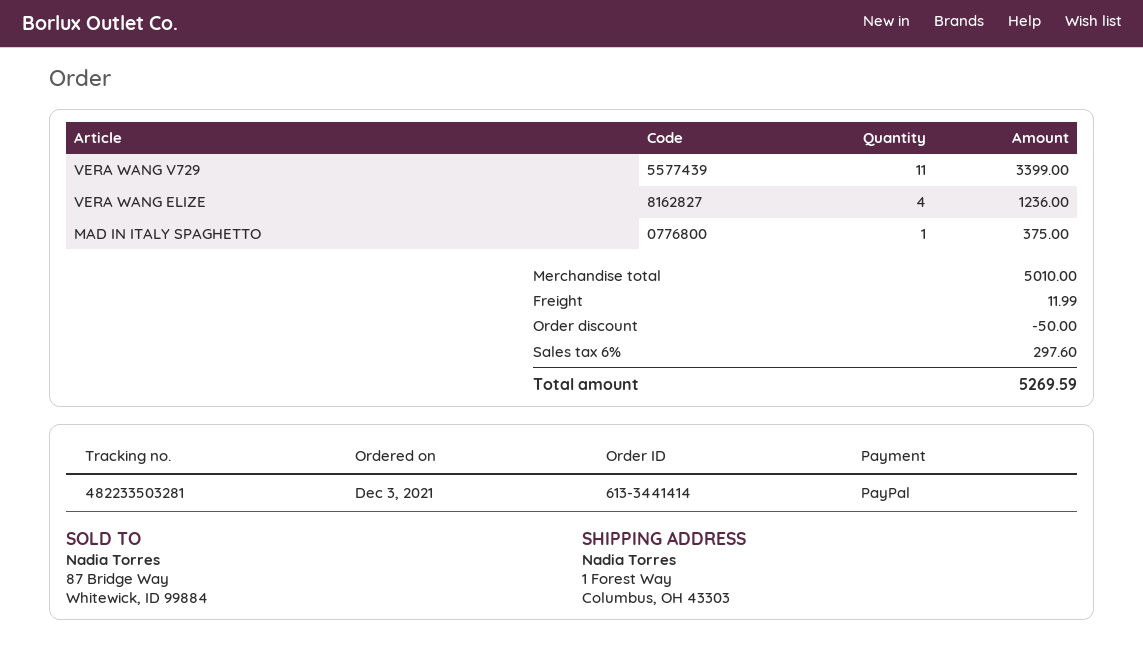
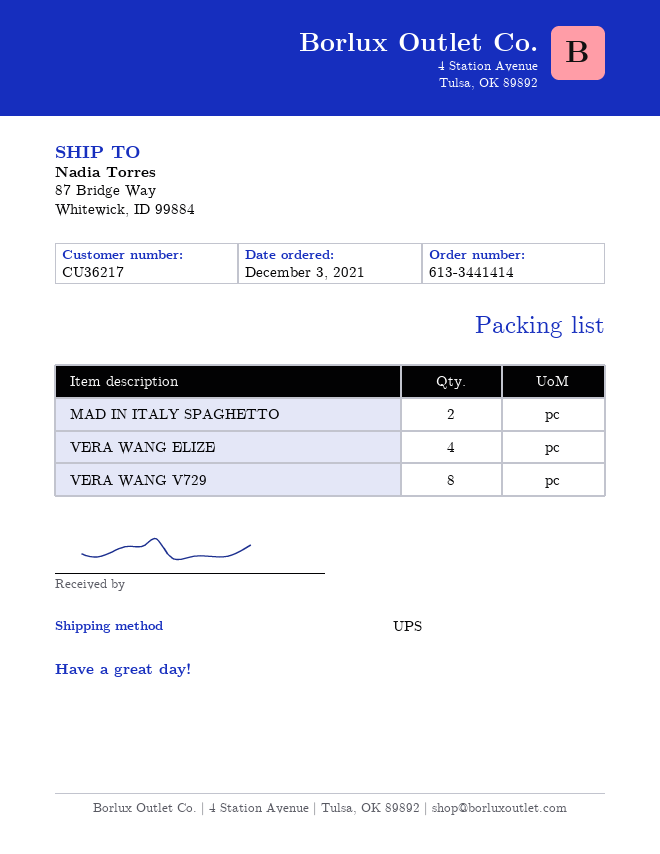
ship to: 1 Forest Way, Columbus, OH 43303 -> 87 Bridge Way, Whitewick, ID 99884
VERA WANG V729: 11 -> 8
MAD IN ITALY SPAGHETTO: 1 -> 2

